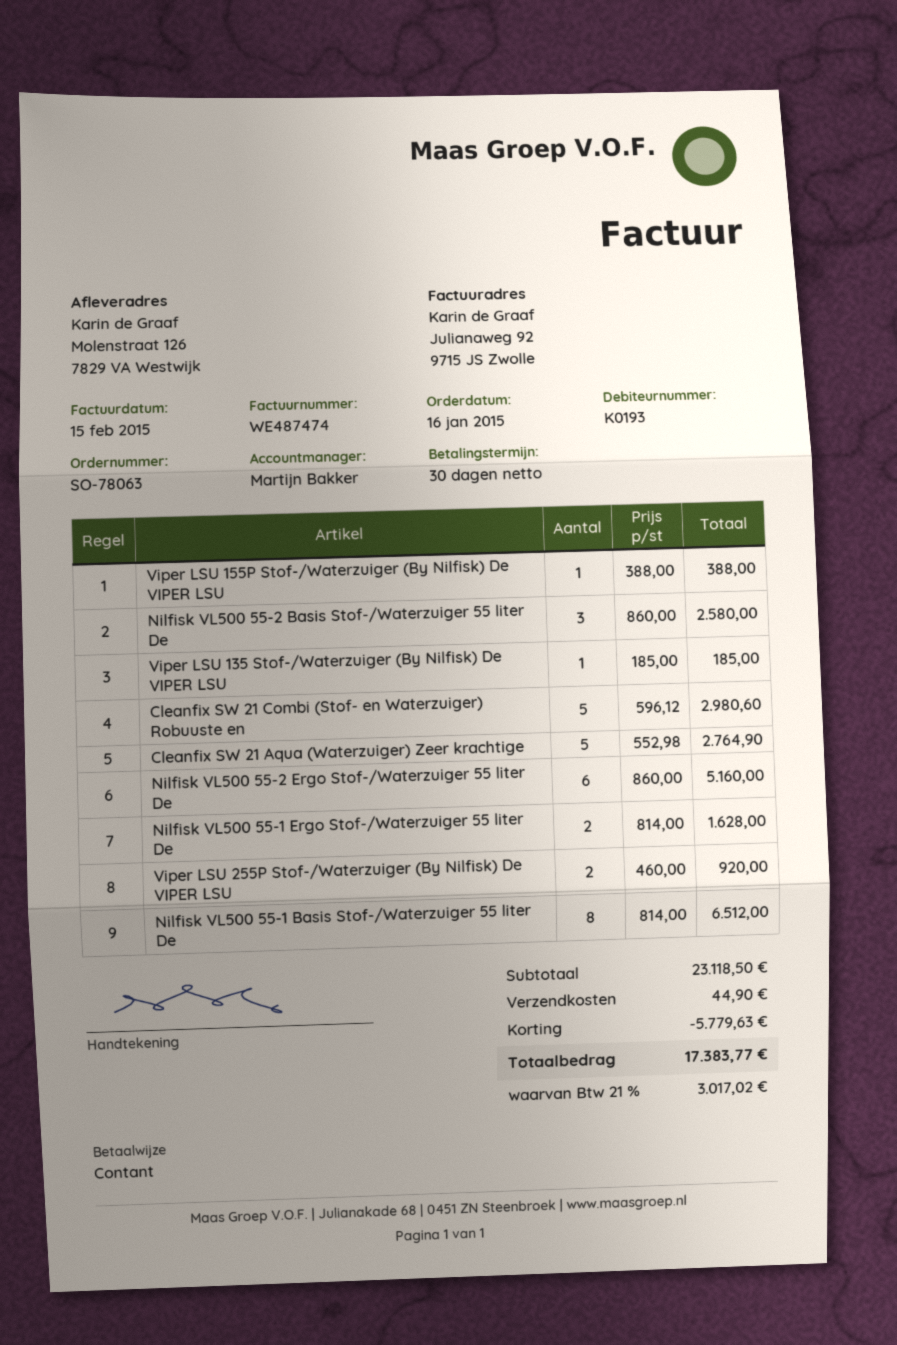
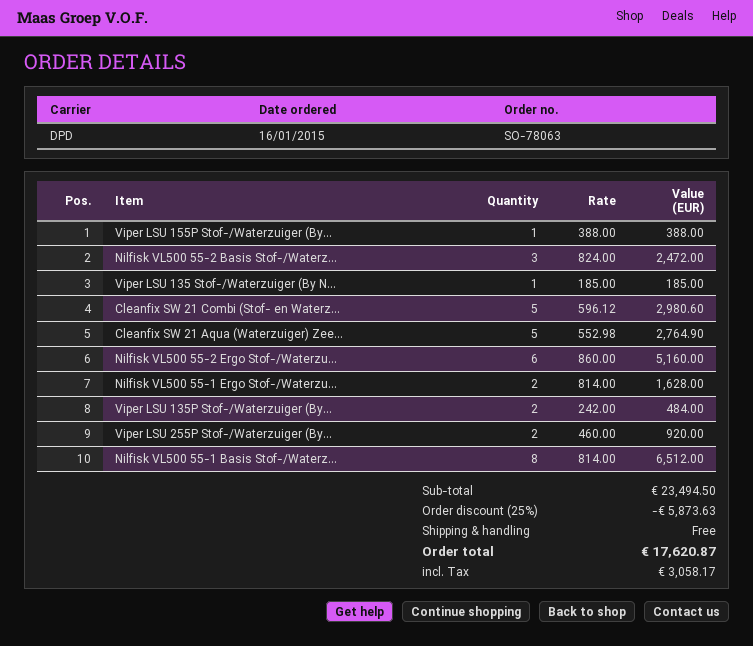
Nilfisk VL500 55-2 Basis Stof-/Waterzuiger 55 liter De: 3 x 860.00 = 2580.00 -> 3 x 824.00 = 2472.00
Viper LSU 135P Stof-/Waterzuiger (By...: none -> 2 x 242.00 = 484.00
subtotal: 23118.50 -> 23494.50
discount: 5779.63 -> 5873.63
shipping: 44.90 -> 0.00
tax: 3017.02 -> 3058.17
total: 17383.77 -> 17620.87

